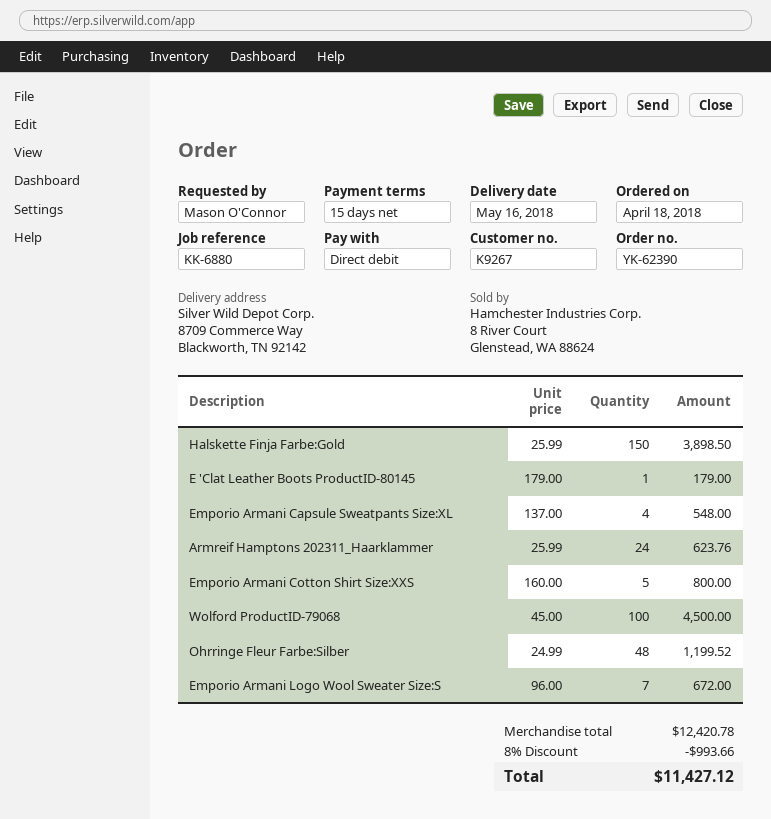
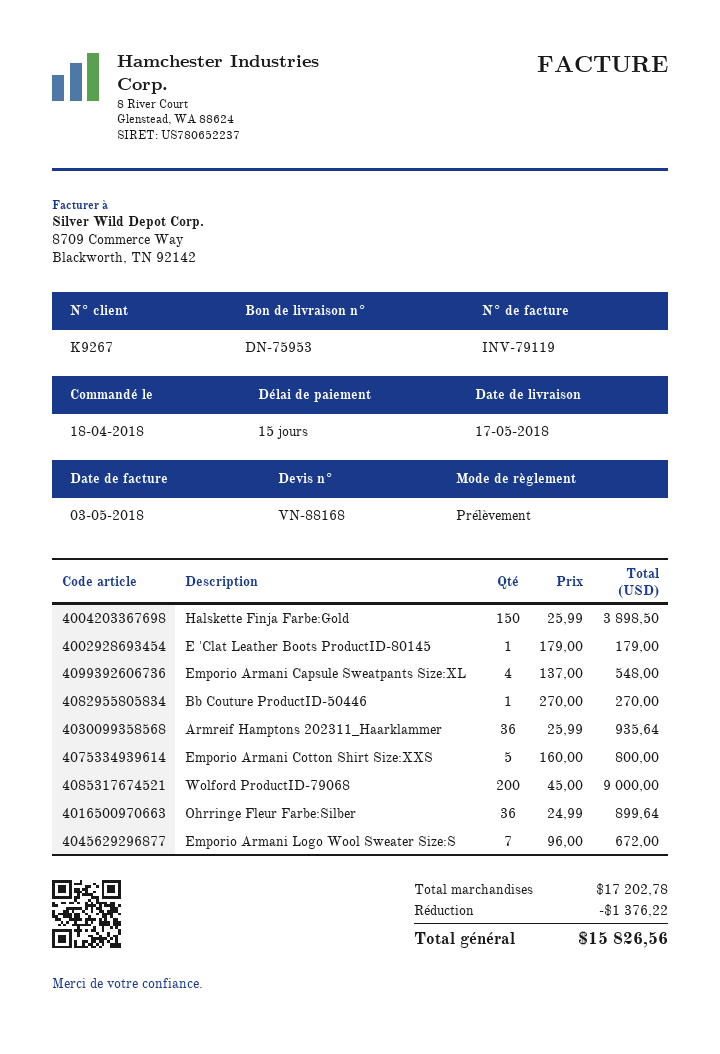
delivery date: 2018-05-16 -> 2018-05-17
Armreif Hamptons 202311_Haarklammer: 24 x 25.99 = 623.76 -> 36 x 25.99 = 935.64
Wolford ProductID-79068: 100 x 45.00 = 4500.00 -> 200 x 45.00 = 9000.00
Ohrringe Fleur Farbe:Silber: 48 x 24.99 = 1199.52 -> 36 x 24.99 = 899.64
Bb Couture ProductID-50446: none -> 1 x 270.00 = 270.00
subtotal: 12420.78 -> 17202.78
discount: 993.66 -> 1376.22
total: 11427.12 -> 15826.56

